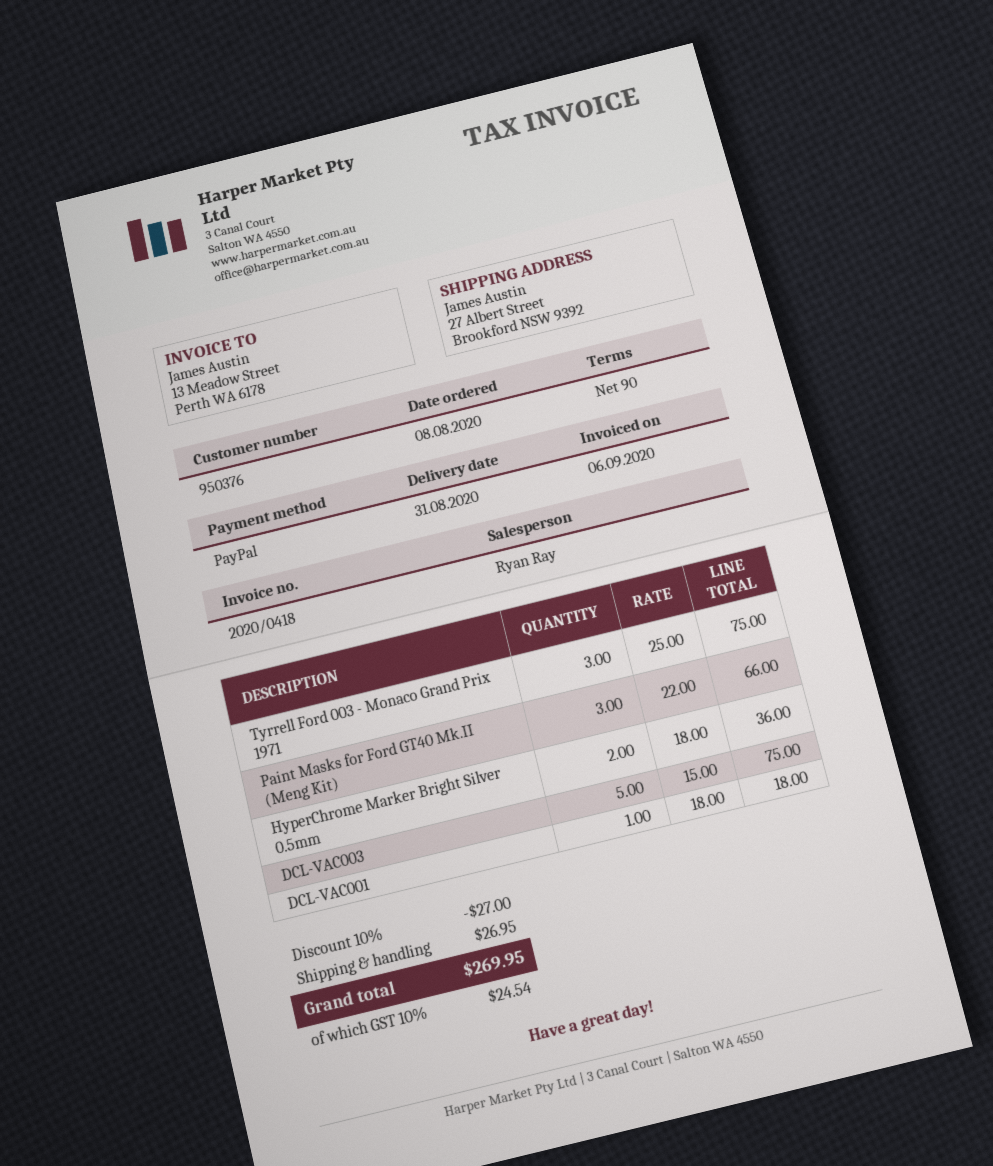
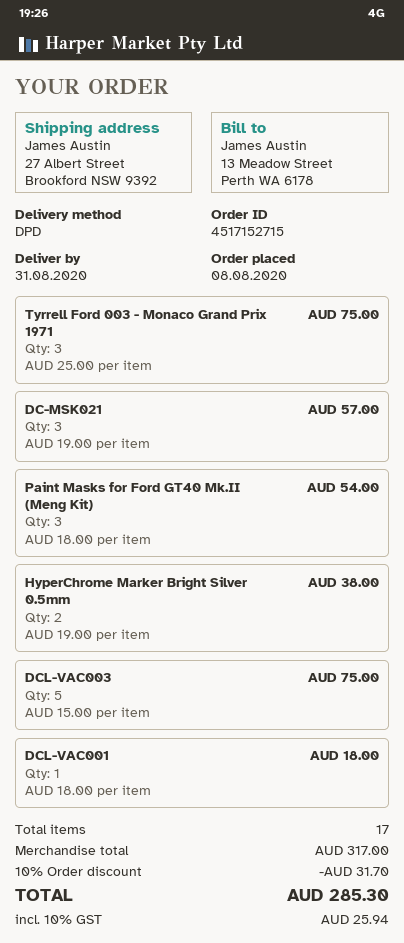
Paint Masks for Ford GT40 Mk.II (Meng Kit): 3 x 22.00 = 66.00 -> 3 x 18.00 = 54.00
HyperChrome Marker Bright Silver 0.5mm: 2 x 18.00 = 36.00 -> 2 x 19.00 = 38.00
DC-MSK021: none -> 3 x 19.00 = 57.00
discount: 10% = 27.00 -> 10% = 31.70
shipping: 26.95 -> none
tax: 10% = 24.54 -> 10% = 25.94
total: 269.95 -> 285.30

